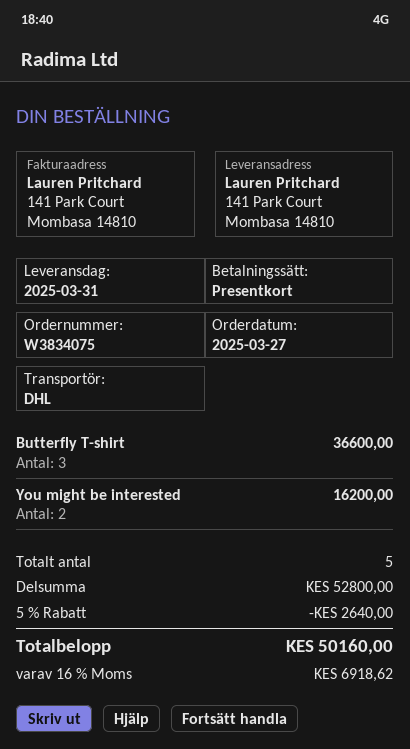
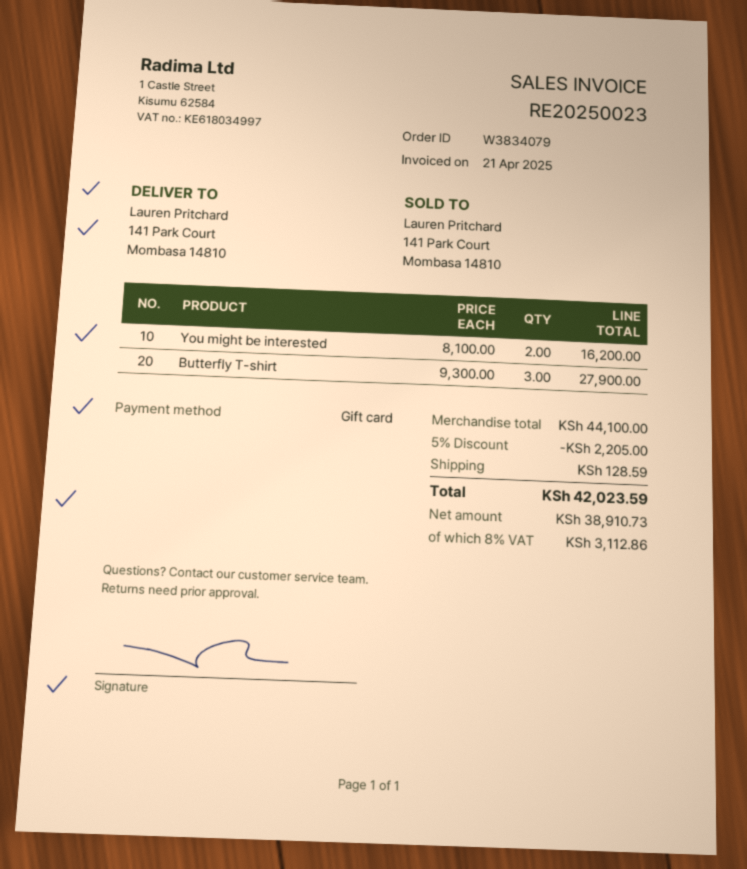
order number: W3834075 -> W3834079
Butterfly T-shirt: 3 for 36600.00 -> 3 for 27900.00
subtotal: 52800.00 -> 44100.00
discount: 5% = 2640.00 -> 5% = 2205.00
shipping: none -> 128.59
tax: 16% = 6918.62 -> 8% = 3112.86
total: 50160.00 -> 42023.59

